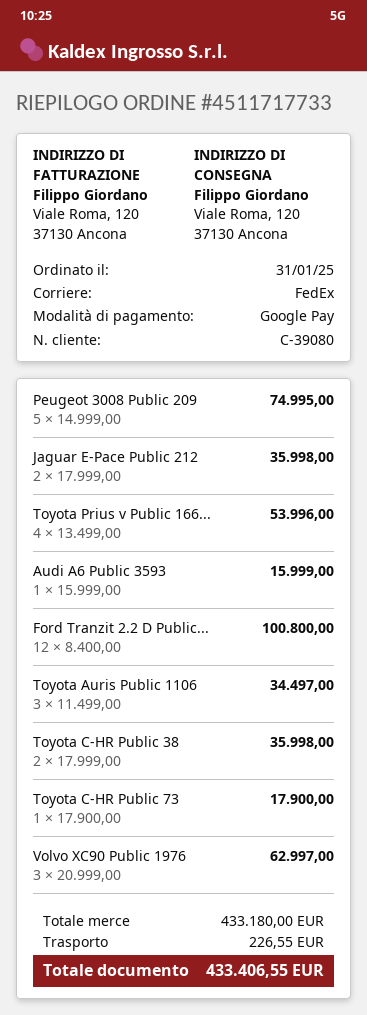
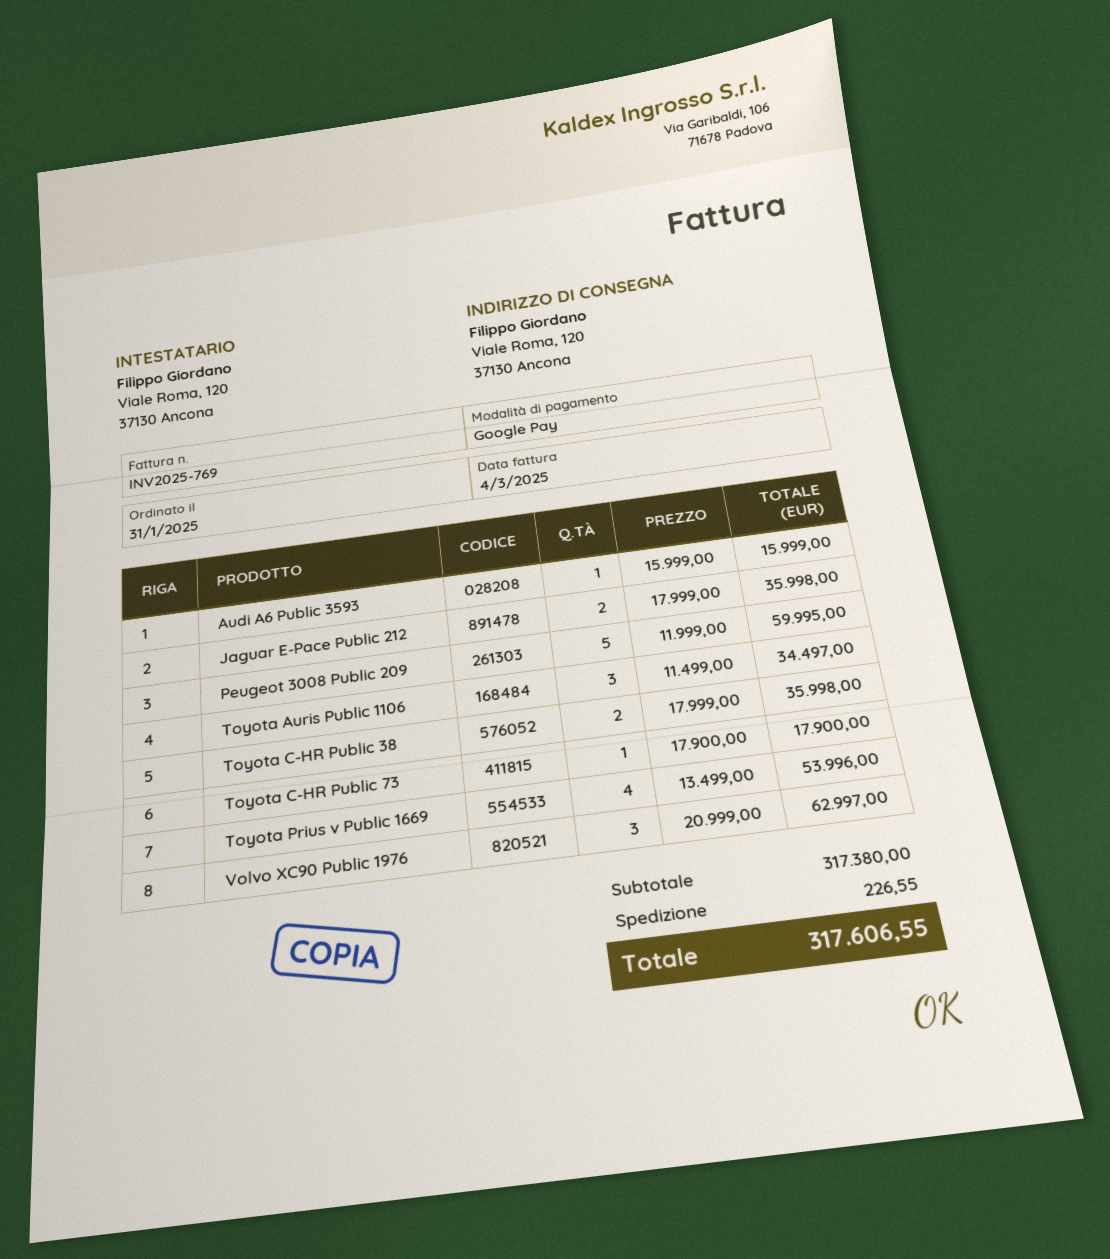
Peugeot 3008 Public 209: 5 x 14999.00 = 74995.00 -> 5 x 11999.00 = 59995.00
Ford Tranzit 2.2 D Public...: 12 x 8400.00 = 100800.00 -> none
subtotal: 433180.00 -> 317380.00
total: 433406.55 -> 317606.55

